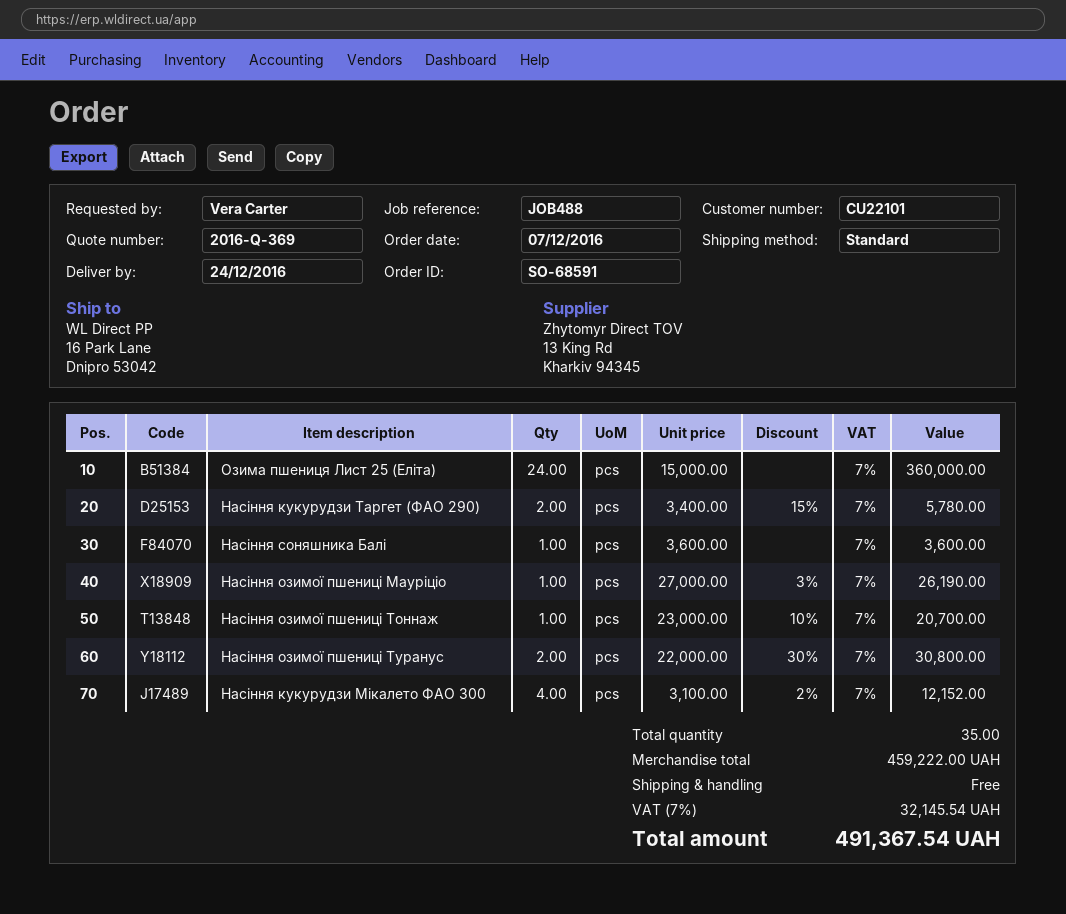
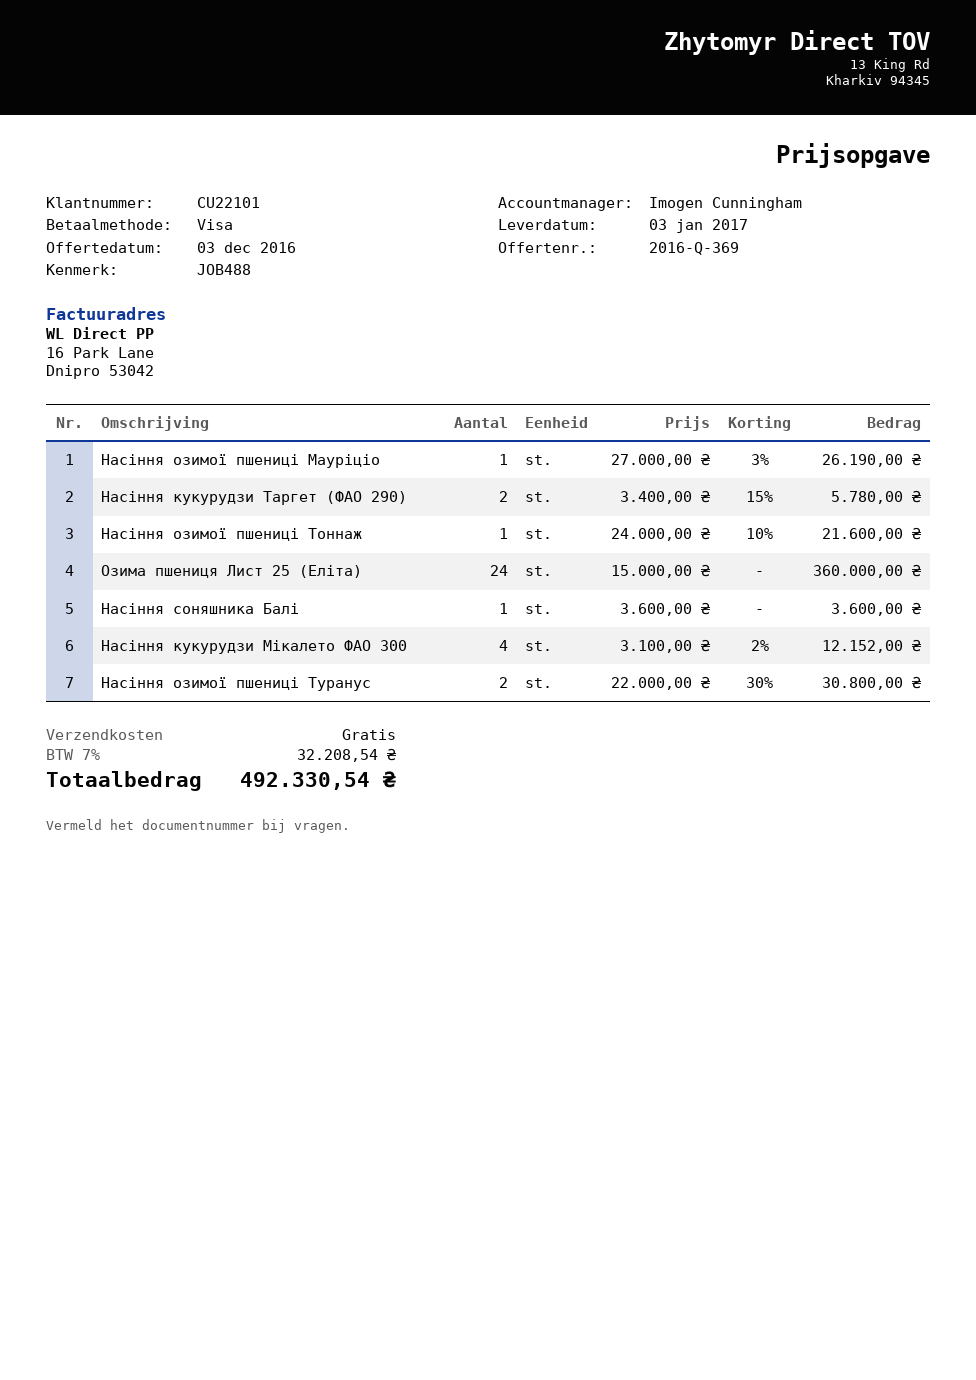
delivery date: 2016-12-24 -> 2017-01-03
Насіння озимої пшениці Тоннаж: 1 x 23000.00 - 10% = 20700.00 -> 1 x 24000.00 - 10% = 21600.00
tax: 7% = 32145.54 -> 7% = 32208.54
total: 491367.54 -> 492330.54

